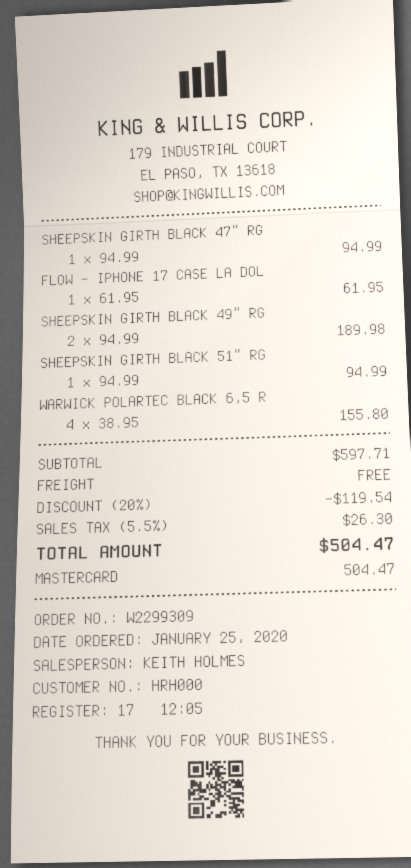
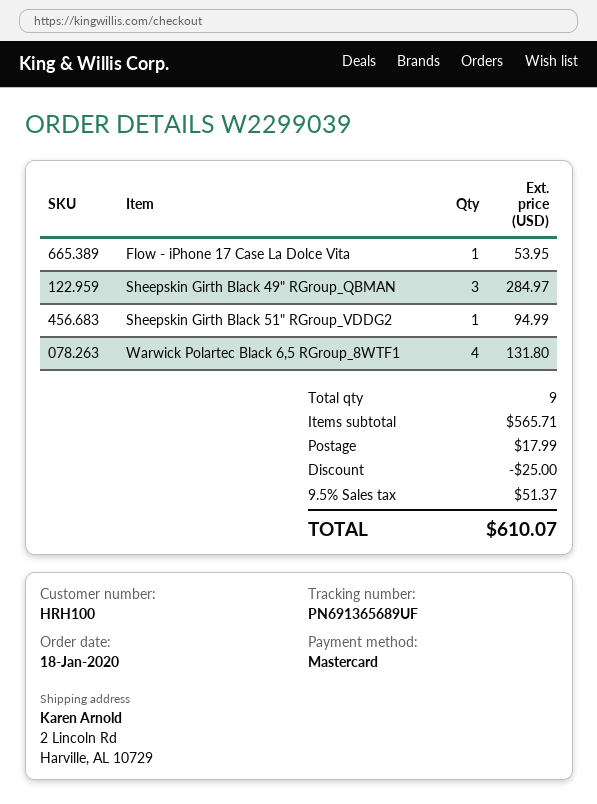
order number: W2299309 -> W2299039
order date: 2020-01-25 -> 2020-01-18
customer number: HRH000 -> HRH100
SHEEPSKIN GIRTH BLACK 47" RG: 1 for 94.99 -> none
FLOW - IPHONE 17 CASE LA DOL: 1 for 61.95 -> 1 for 53.95
SHEEPSKIN GIRTH BLACK 49" RG: 2 for 189.98 -> 3 for 284.97
WARWICK POLARTEC BLACK 6,5 R: 4 for 155.80 -> 4 for 131.80
subtotal: 597.71 -> 565.71
discount: 119.54 -> 25.00
shipping: 0.00 -> 17.99
tax: 5.5% = 26.30 -> 9.5% = 51.37
total: 504.47 -> 610.07

